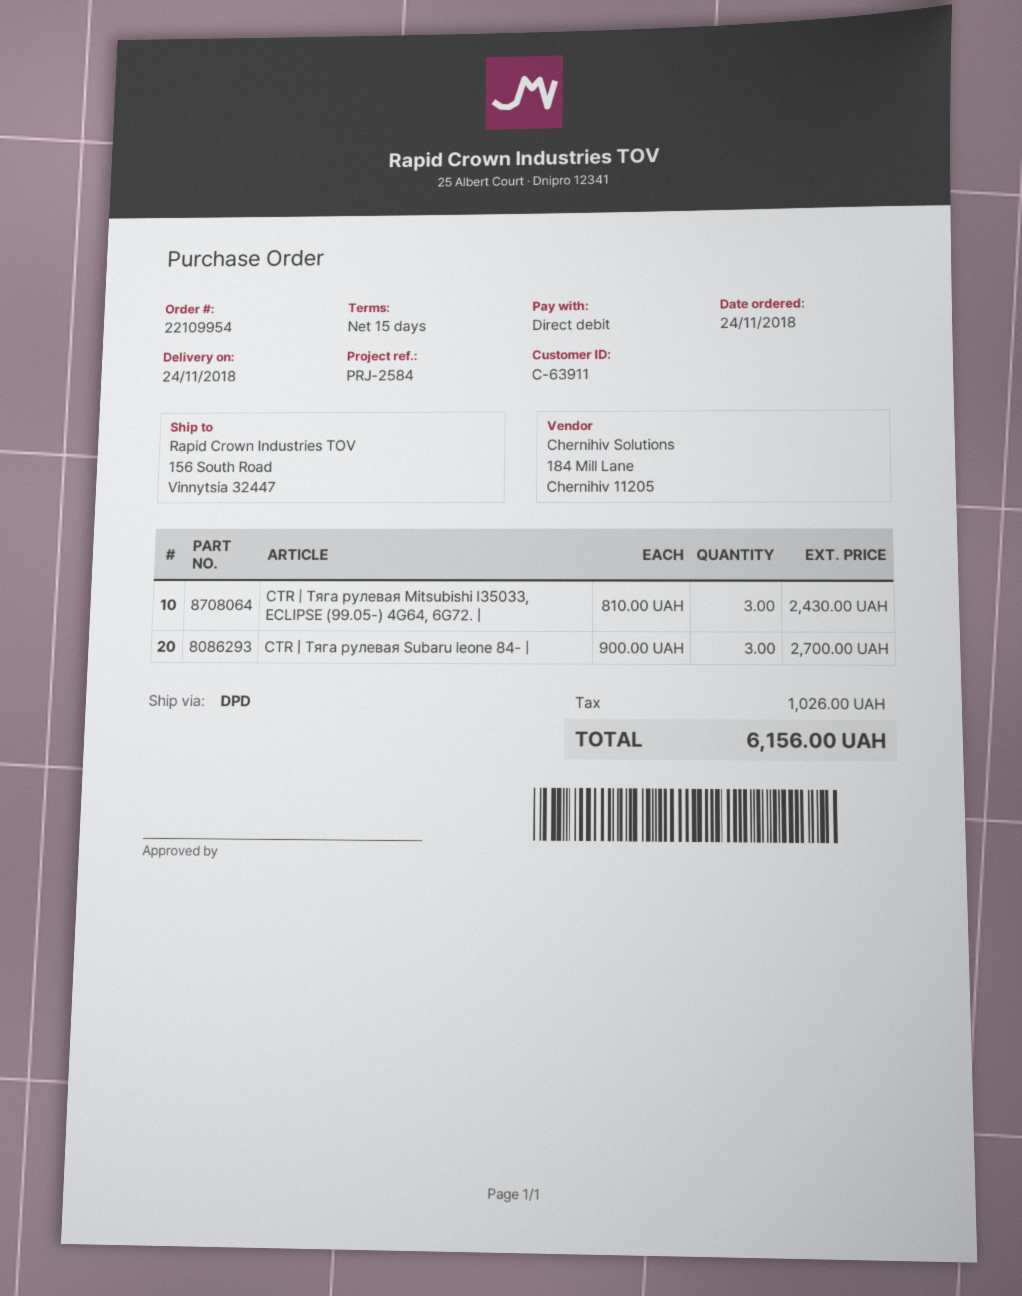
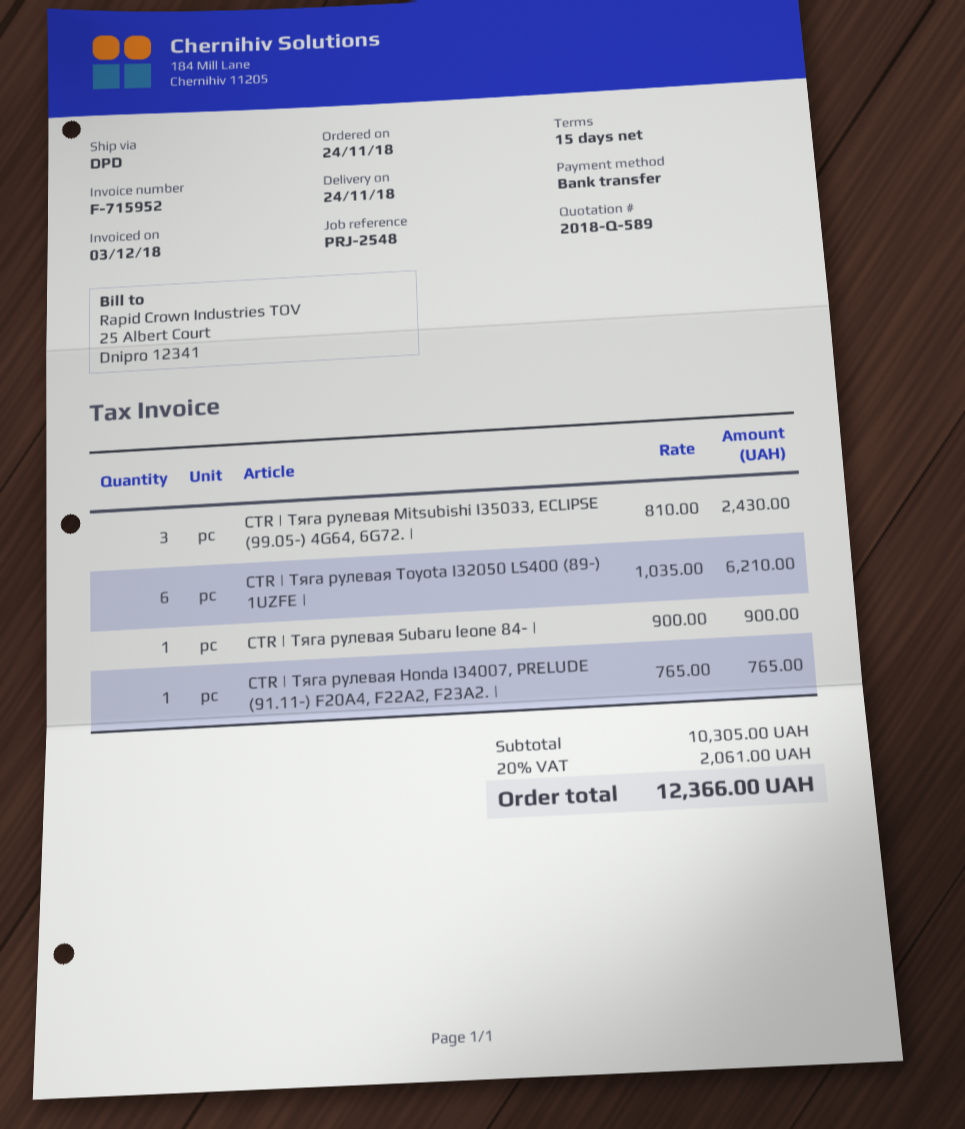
reference: PRJ-2584 -> PRJ-2548
payment method: direct debit -> bank transfer
CTR | Тяга рулевая Subaru leone 84- |: 3 x 900.00 = 2700.00 -> 1 x 900.00 = 900.00
CTR | Тяга рулевая Toyota I32050 LS400 (89-) 1UZFE |: none -> 6 x 1035.00 = 6210.00
CTR | Тяга рулевая Honda I34007, PRELUDE (91.11-) F20A4, F22A2, F23A2. |: none -> 1 x 765.00 = 765.00
tax: 1026.00 -> 2061.00
total: 6156.00 -> 12366.00

